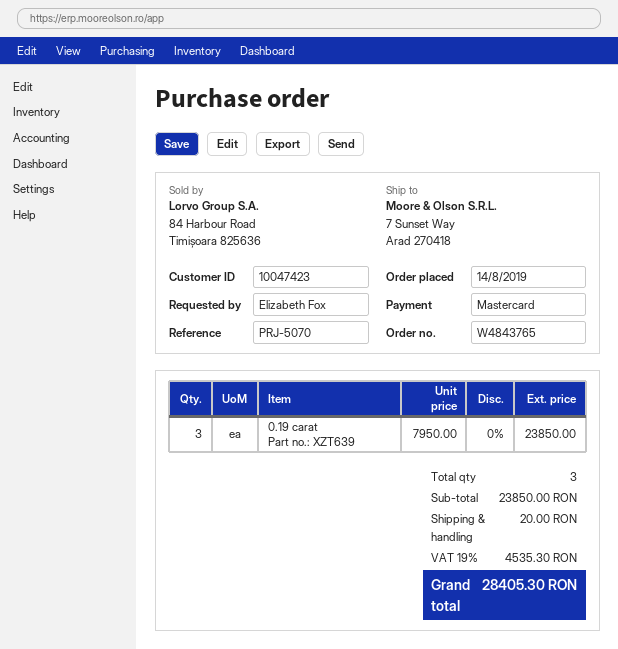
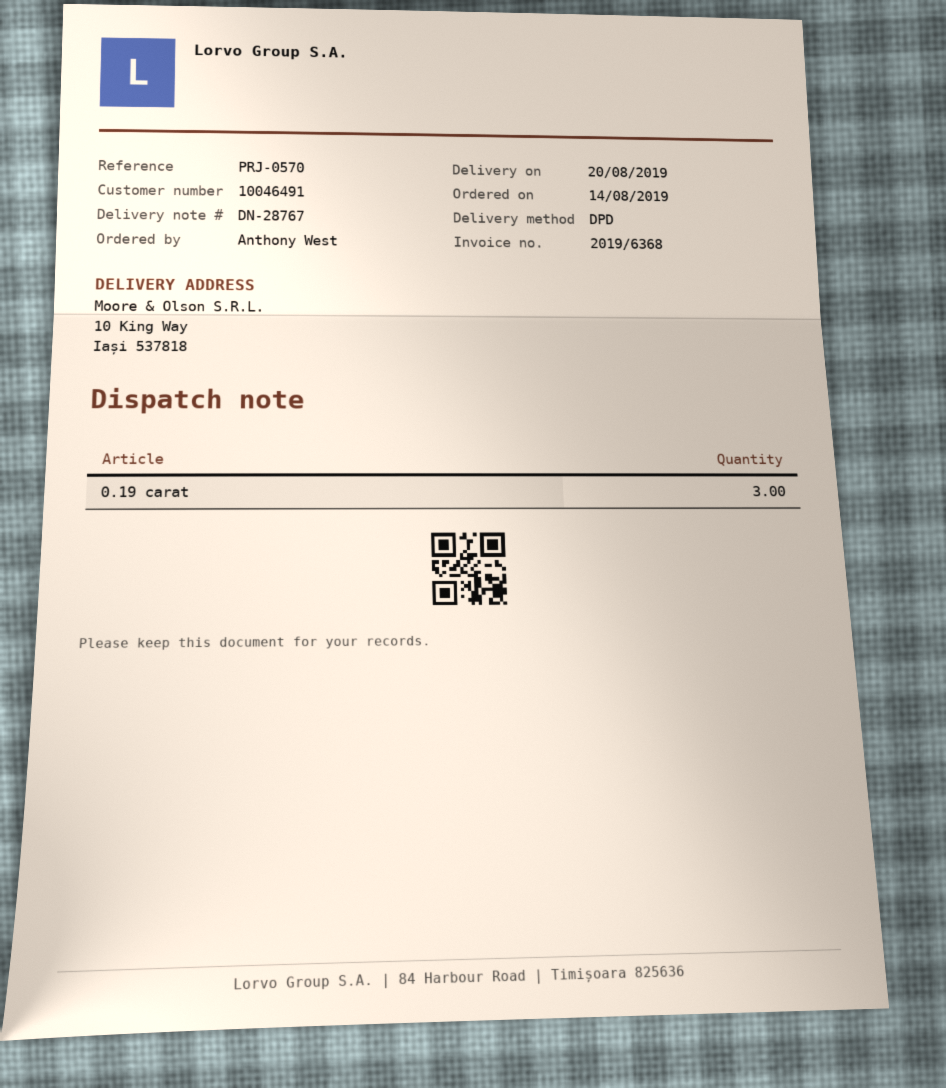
customer number: 10047423 -> 10046491
reference: PRJ-5070 -> PRJ-0570
ordered by: Elizabeth Fox -> Anthony West
ship to: 7 Sunset Way, Arad 270418 -> 10 King Way, Iași 537818

